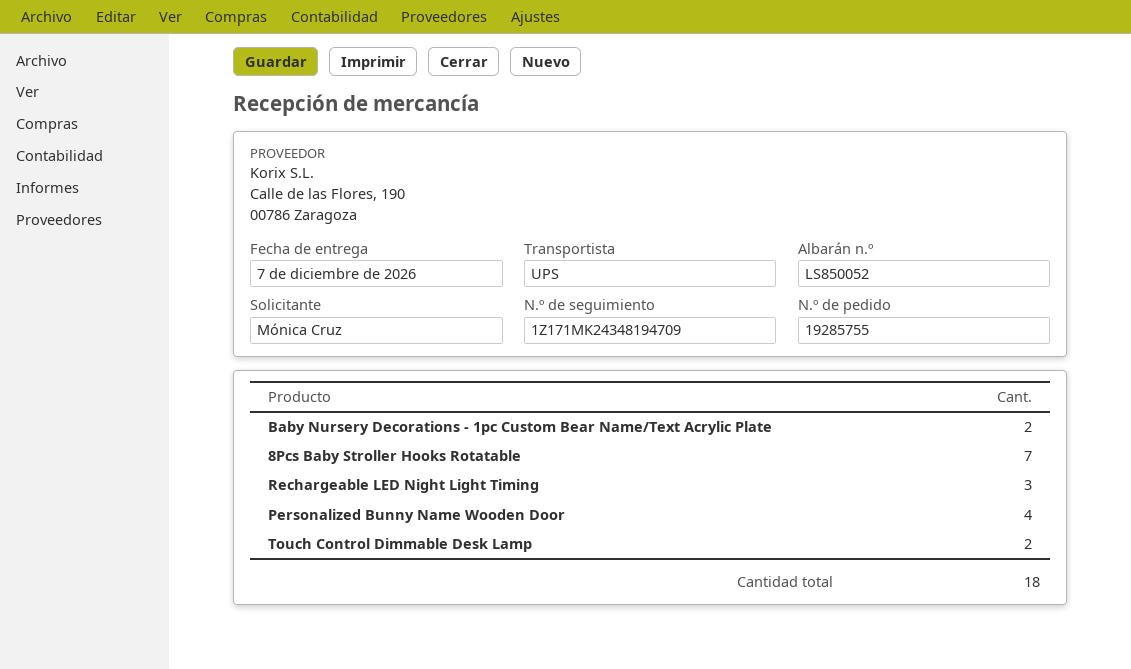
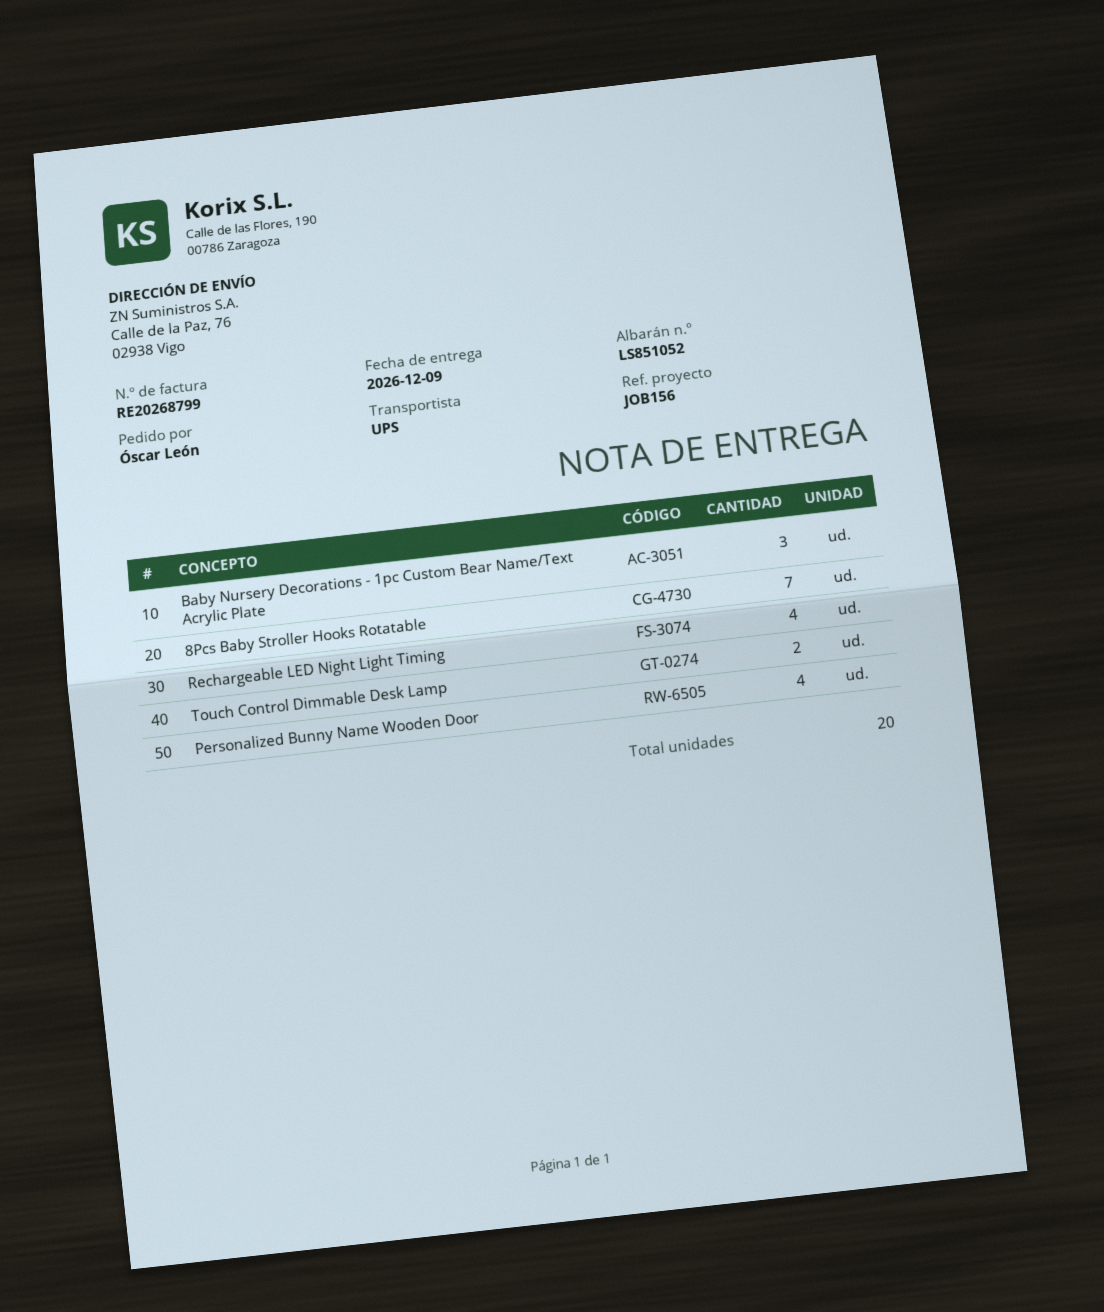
delivery note number: LS850052 -> LS851052
delivery date: 2026-12-07 -> 2026-12-09
ordered by: Mónica Cruz -> Óscar León
Baby Nursery Decorations - 1pc Custom Bear Name/Text Acrylic Plate: 2 -> 3
Rechargeable LED Night Light Timing: 3 -> 4
total quantity: 18 -> 20

